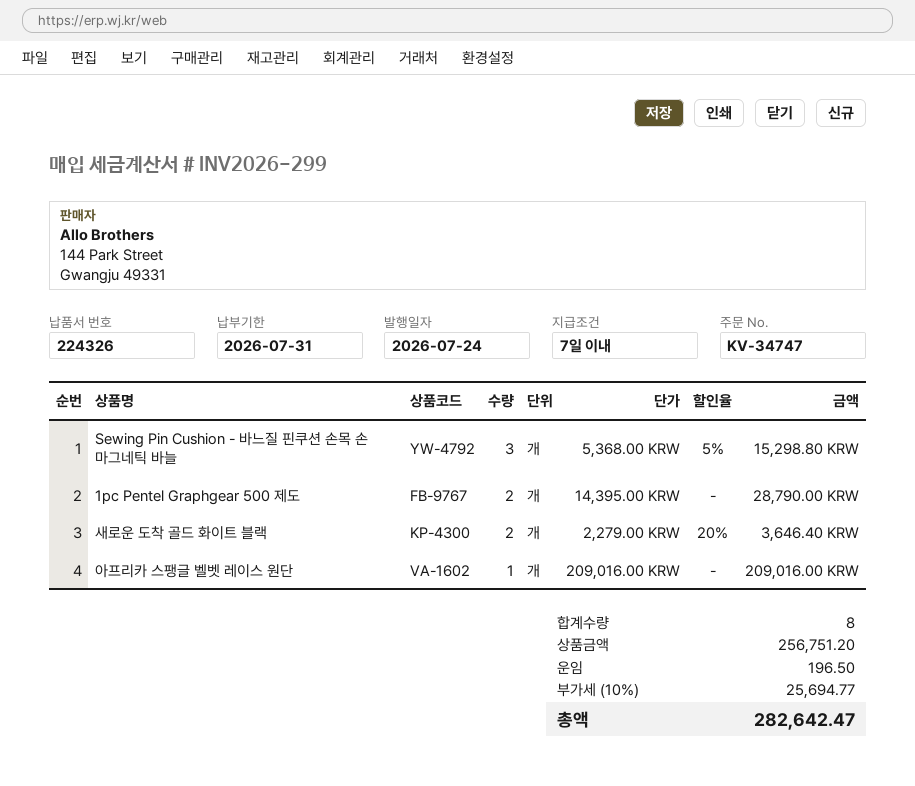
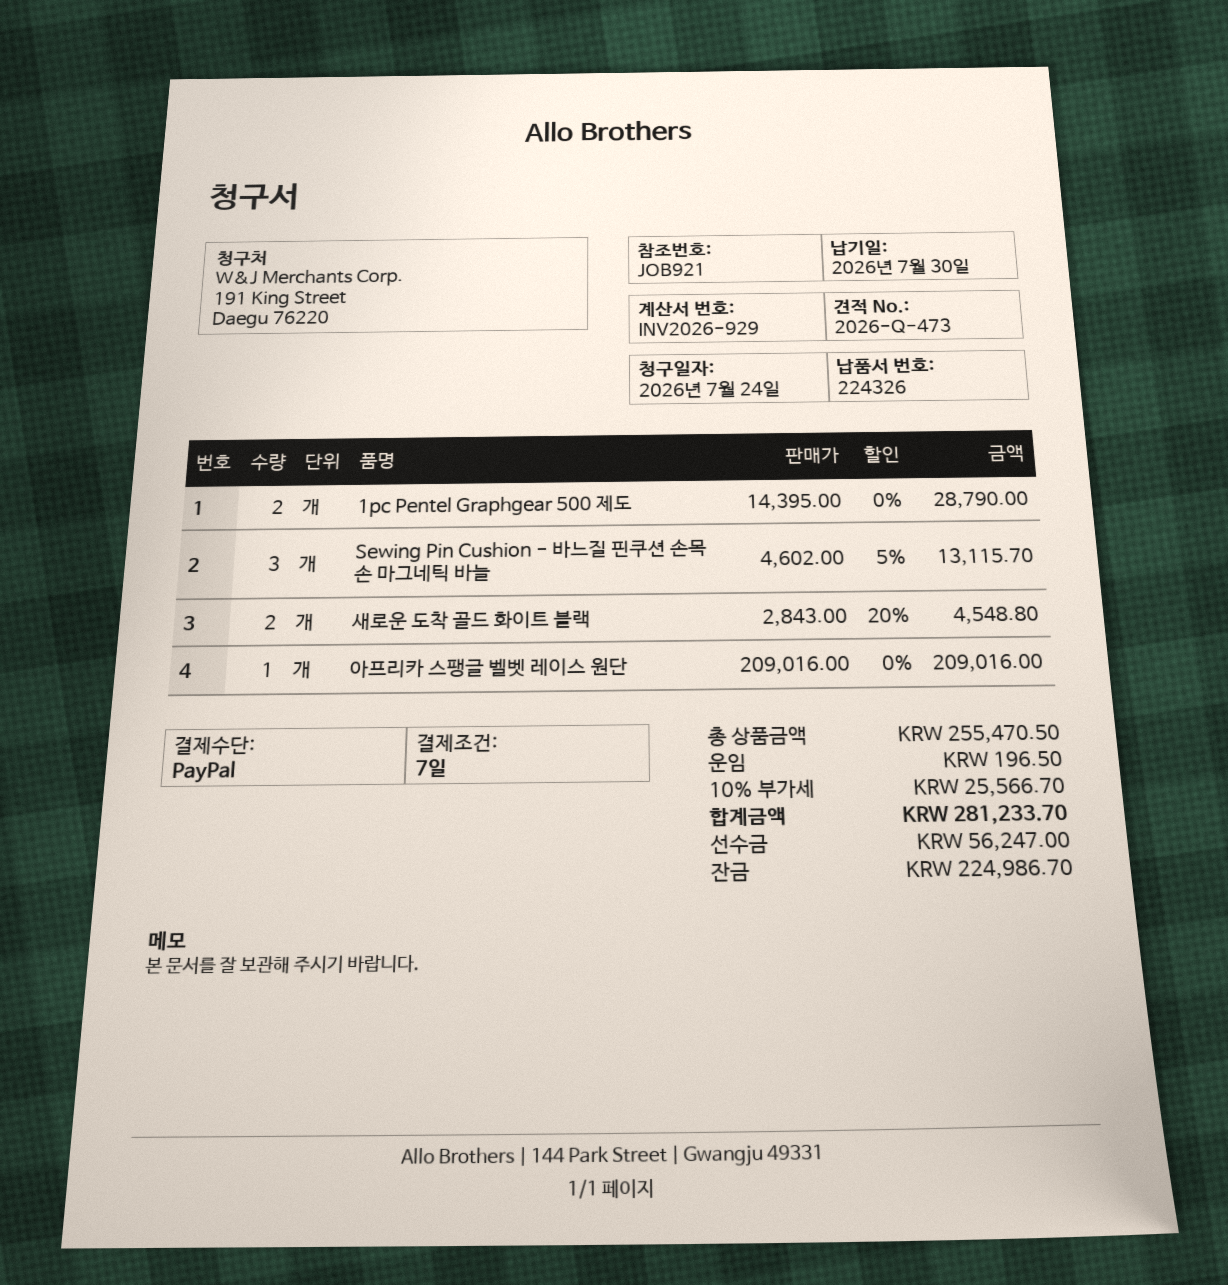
invoice number: INV2026-299 -> INV2026-929
Sewing Pin Cushion - 바느질 핀쿠션 손목 손 마그네틱 바늘: 3 x 5368.00 - 5% = 15298.80 -> 3 x 4602.00 - 5% = 13115.70
새로운 도착 골드 화이트 블랙: 2 x 2279.00 - 20% = 3646.40 -> 2 x 2843.00 - 20% = 4548.80
subtotal: 256751.20 -> 255470.50
tax: 10% = 25694.77 -> 10% = 25566.70
total: 282642.47 -> 281233.70

